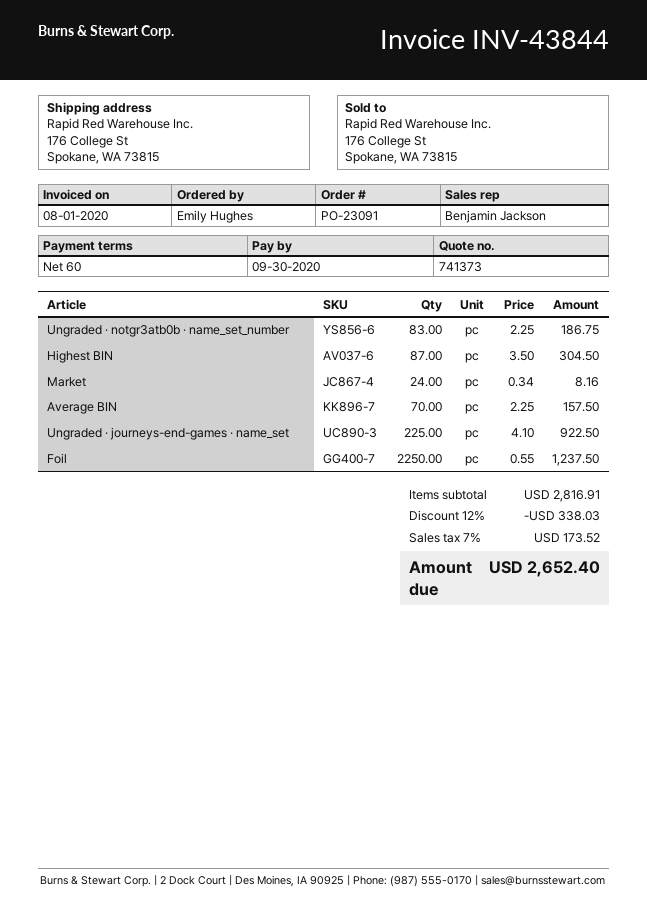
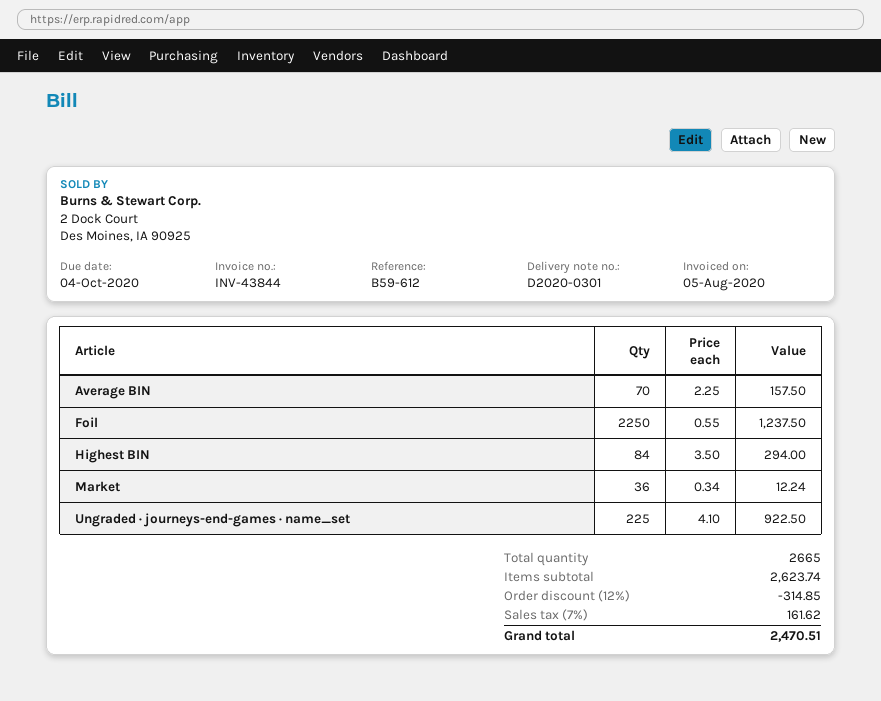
invoice date: 2020-08-01 -> 2020-08-05
due date: 2020-09-30 -> 2020-10-04
Ungraded · notgr3atb0b · name_set_number: 83 x 2.25 = 186.75 -> none
Highest BIN: 87 x 3.50 = 304.50 -> 84 x 3.50 = 294.00
Market: 24 x 0.34 = 8.16 -> 36 x 0.34 = 12.24
subtotal: 2816.91 -> 2623.74
discount: 12% = 338.03 -> 12% = 314.85
tax: 7% = 173.52 -> 7% = 161.62
total: 2652.40 -> 2470.51

